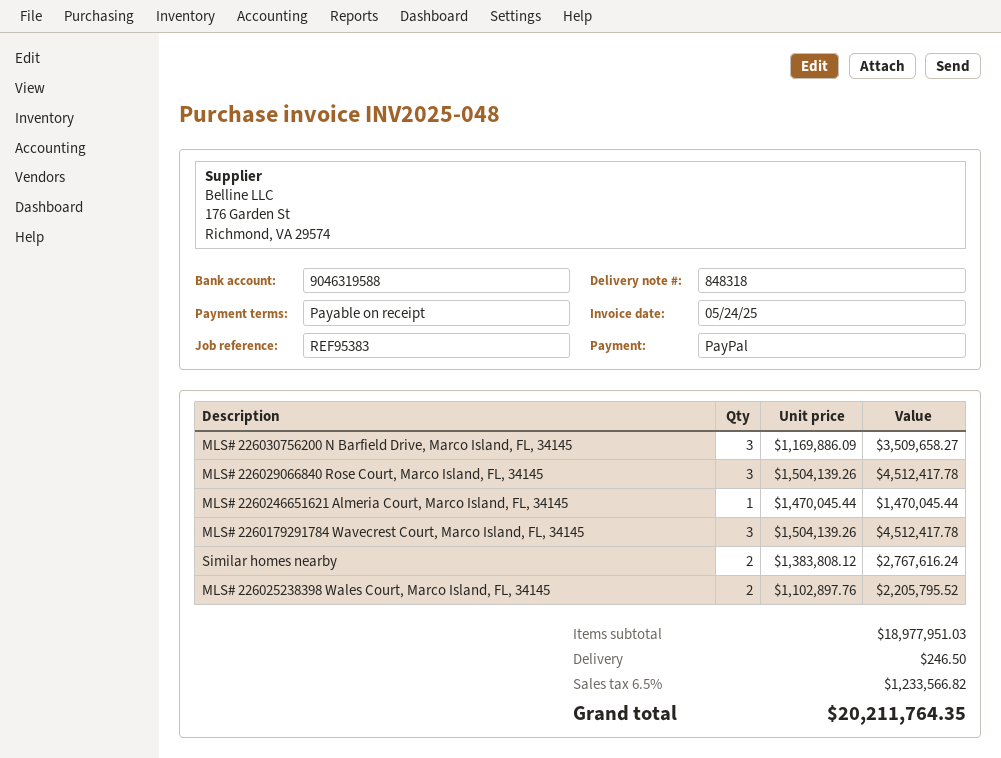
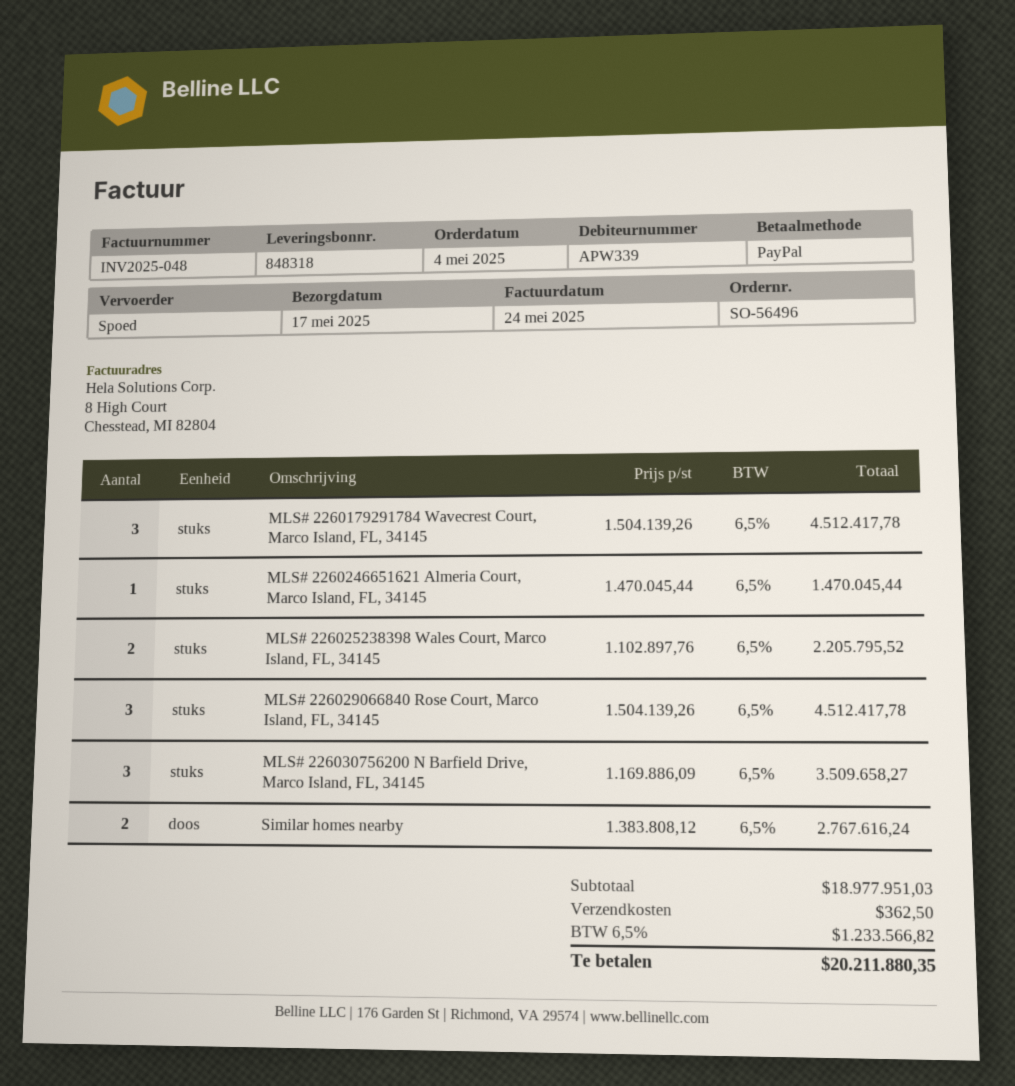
shipping: 246.50 -> 362.50
total: 20211764.35 -> 20211880.35

